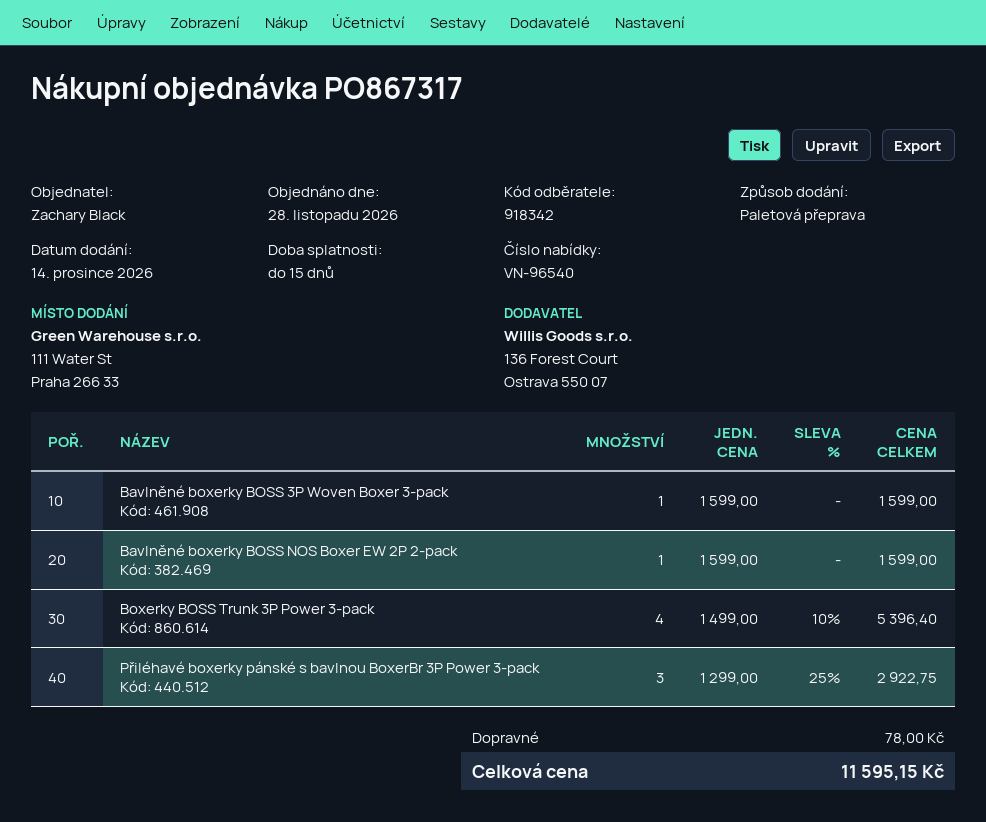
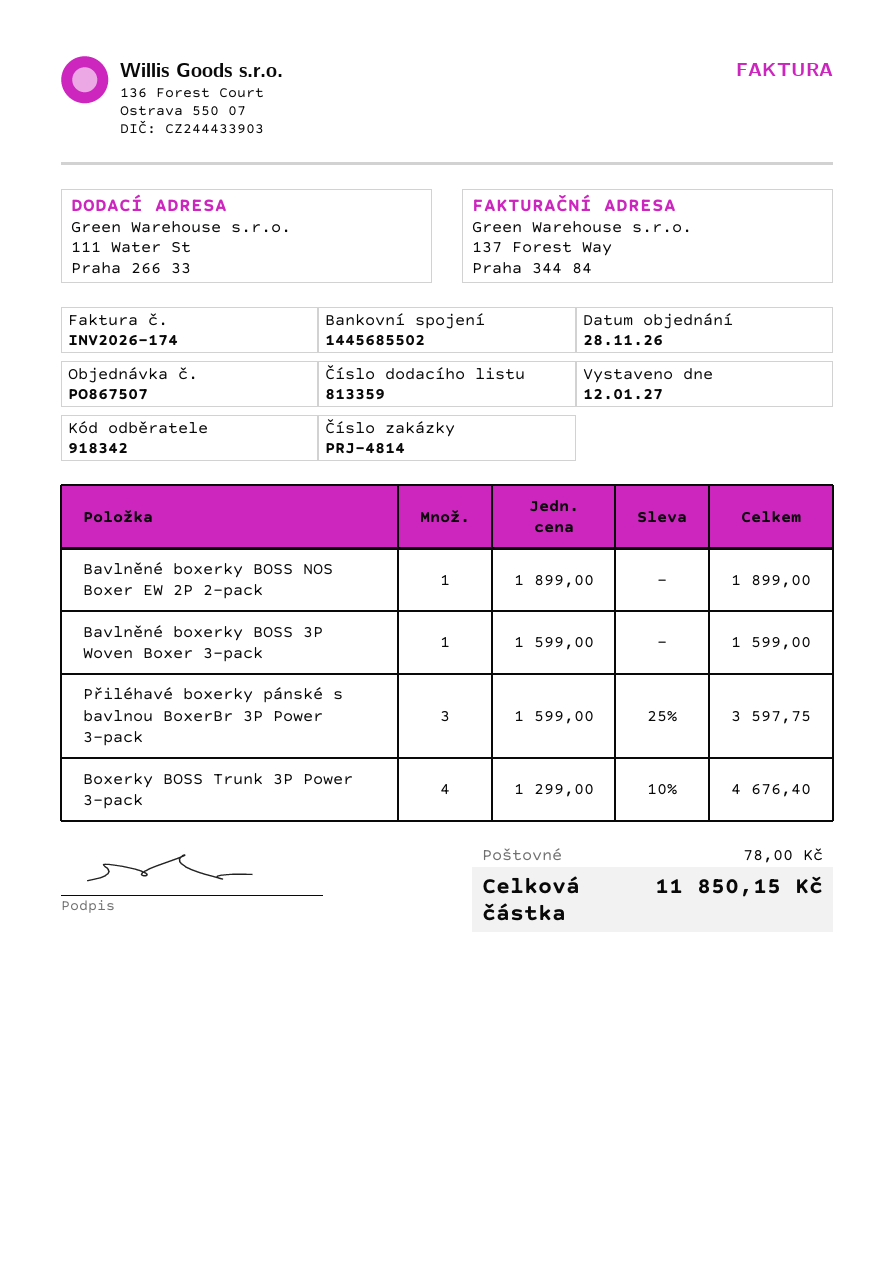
order number: PO867317 -> PO867507
Bavlněné boxerky BOSS NOS Boxer EW 2P 2-pack: 1 x 1599.00 = 1599.00 -> 1 x 1899.00 = 1899.00
Boxerky BOSS Trunk 3P Power 3-pack: 4 x 1499.00 - 10% = 5396.40 -> 4 x 1299.00 - 10% = 4676.40
Přiléhavé boxerky pánské s bavlnou BoxerBr 3P Power 3-pack: 3 x 1299.00 - 25% = 2922.75 -> 3 x 1599.00 - 25% = 3597.75
total: 11595.15 -> 11850.15

